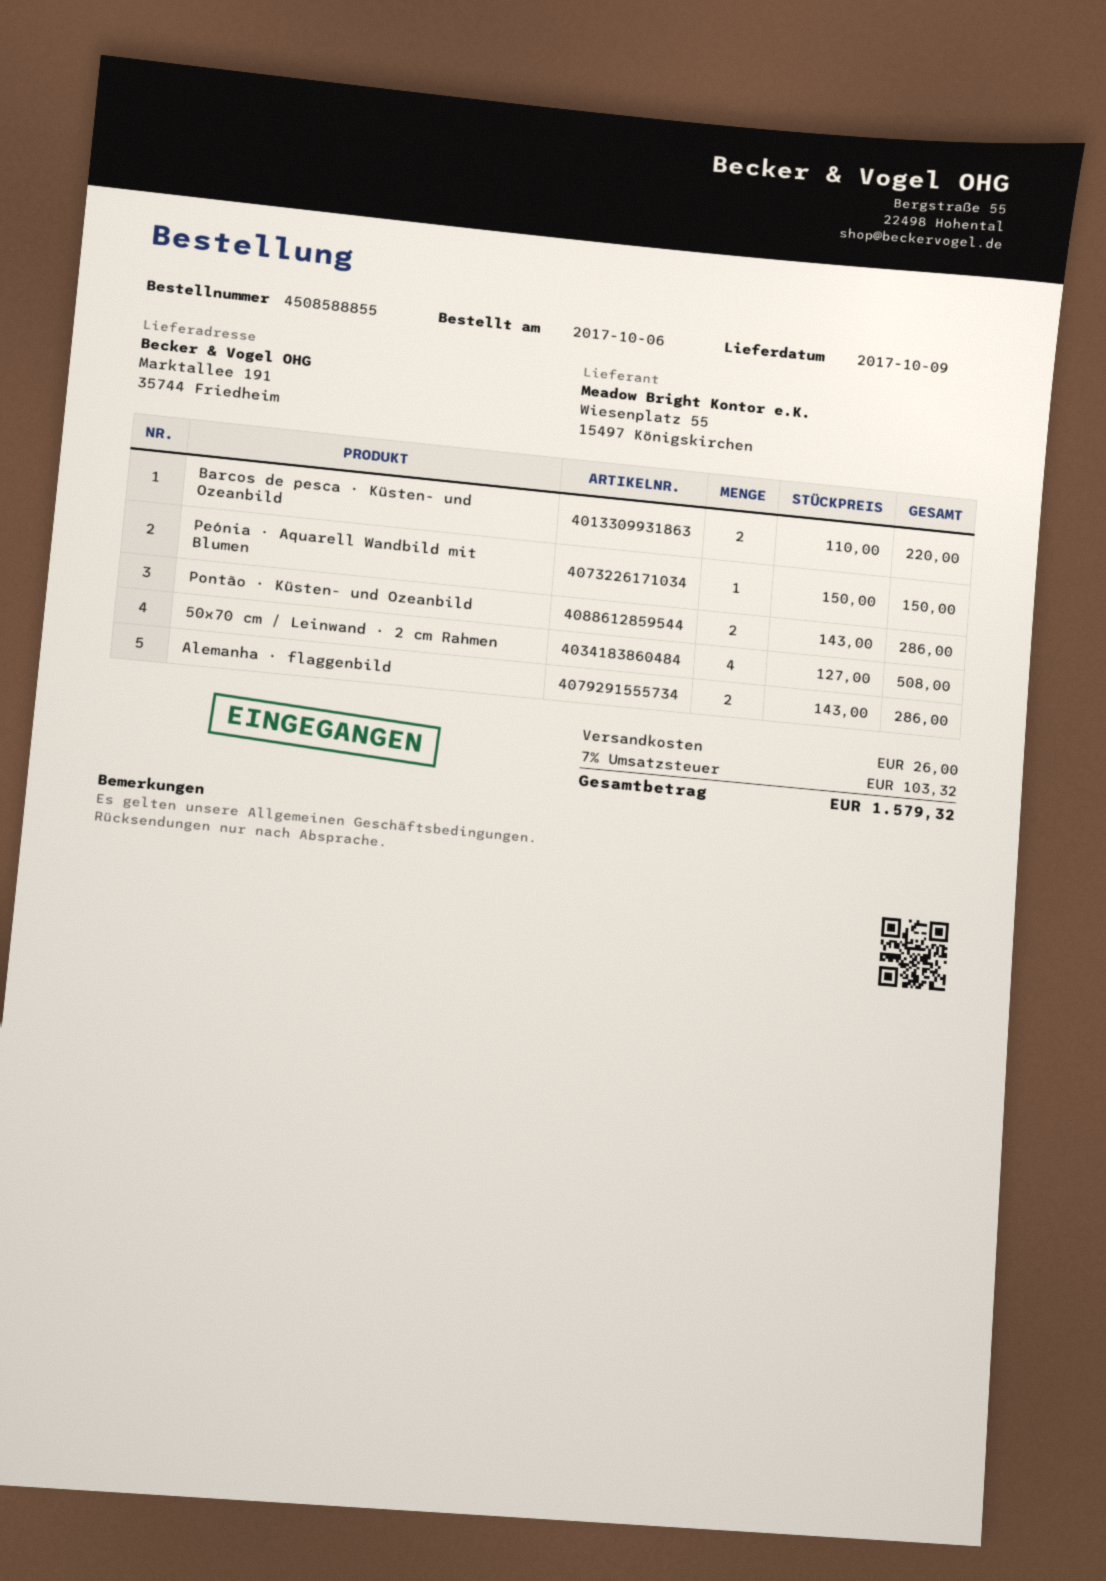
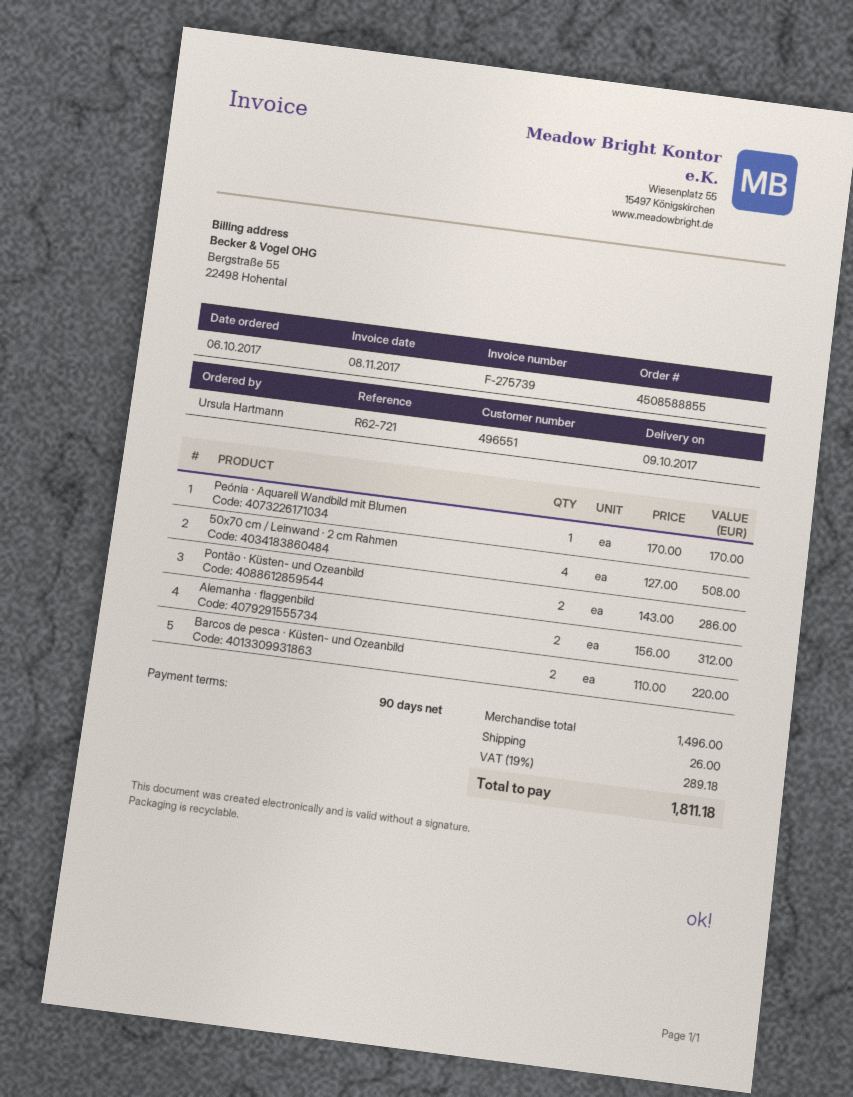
Peónia · Aquarell Wandbild mit Blumen: 1 x 150.00 = 150.00 -> 1 x 170.00 = 170.00
Alemanha · flaggenbild: 2 x 143.00 = 286.00 -> 2 x 156.00 = 312.00
tax: 7% = 103.32 -> 19% = 289.18
total: 1579.32 -> 1811.18

